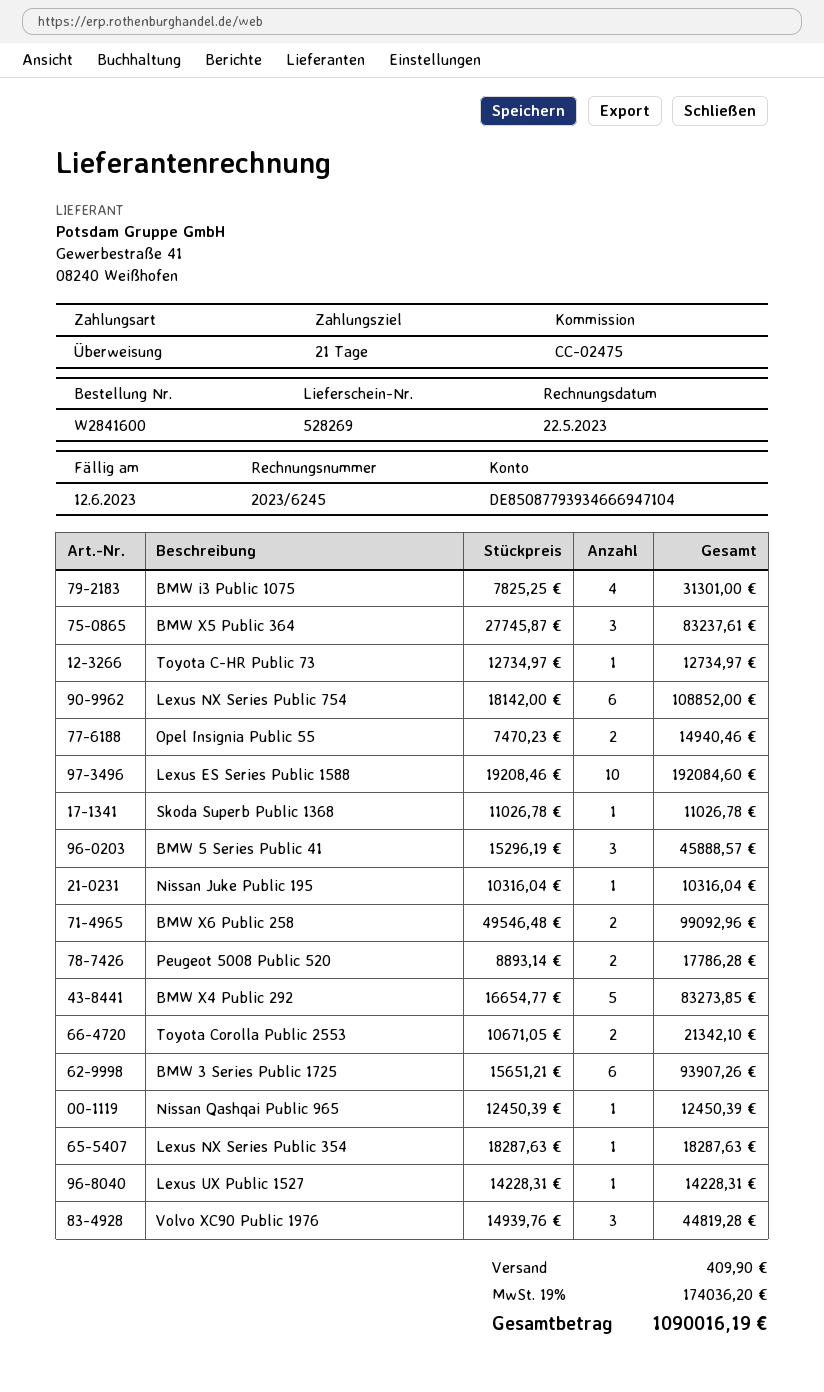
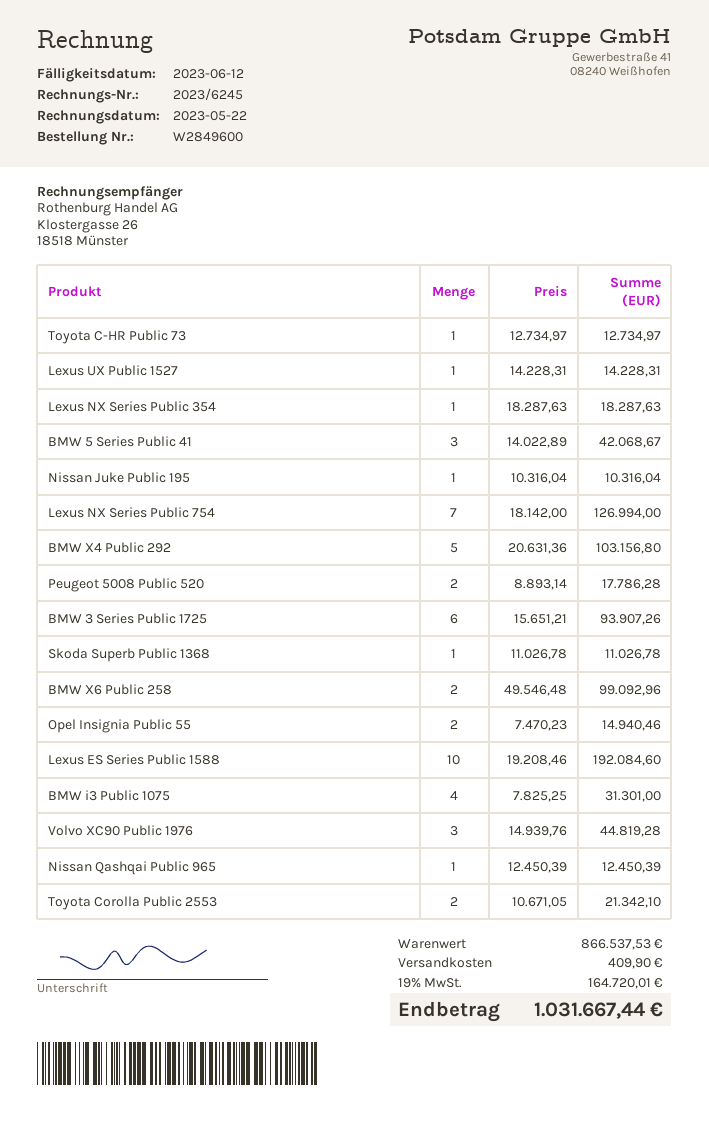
order number: W2841600 -> W2849600
BMW X5 Public 364: 3 x 27745.87 = 83237.61 -> none
Lexus NX Series Public 754: 6 x 18142.00 = 108852.00 -> 7 x 18142.00 = 126994.00
BMW 5 Series Public 41: 3 x 15296.19 = 45888.57 -> 3 x 14022.89 = 42068.67
BMW X4 Public 292: 5 x 16654.77 = 83273.85 -> 5 x 20631.36 = 103156.80
tax: 19% = 174036.20 -> 19% = 164720.01
total: 1090016.19 -> 1031667.44

